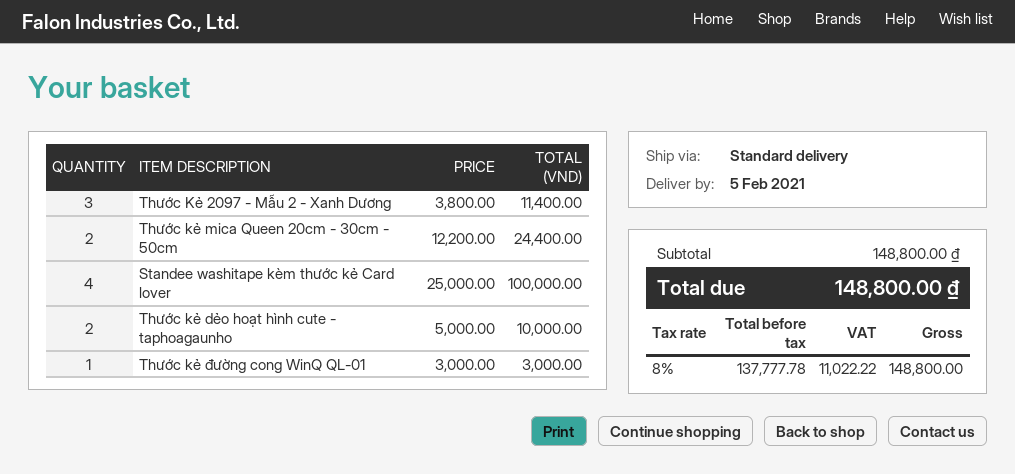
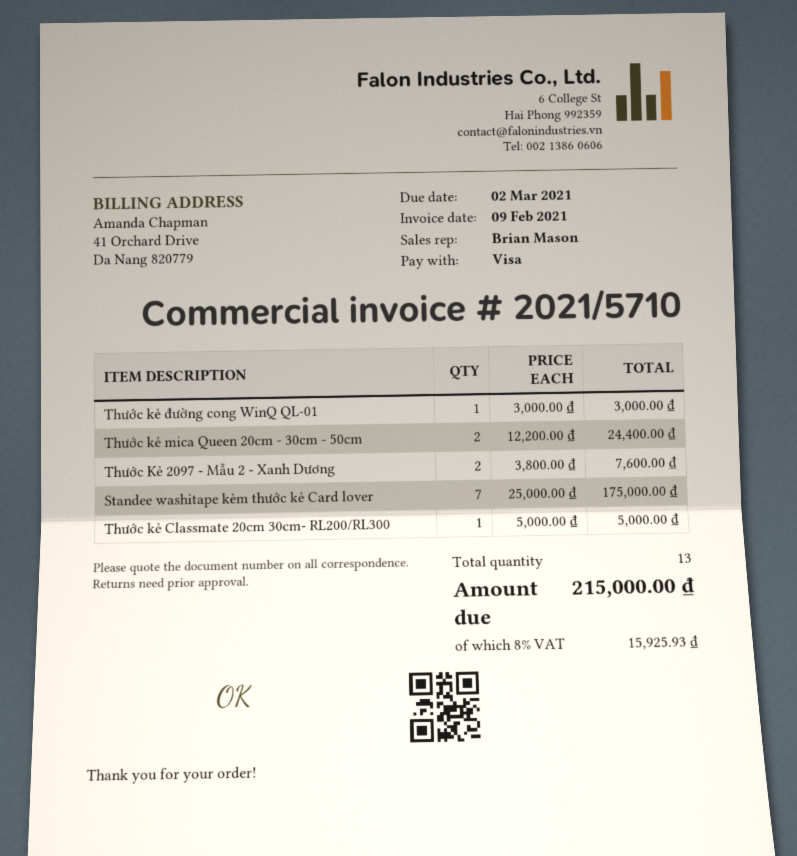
Thước Kẻ 2097 - Mẫu 2 - Xanh Dương: 3 x 3800.00 = 11400.00 -> 2 x 3800.00 = 7600.00
Standee washitape kèm thước kẻ Card lover: 4 x 25000.00 = 100000.00 -> 7 x 25000.00 = 175000.00
Thước kẻ dẻo hoạt hình cute - taphoagaunho: 2 x 5000.00 = 10000.00 -> none
Thước kẻ Classmate 20cm 30cm- RL200/RL300: none -> 1 x 5000.00 = 5000.00
tax: 8% = 11022.22 -> 8% = 15925.93
total: 148800.00 -> 215000.00

